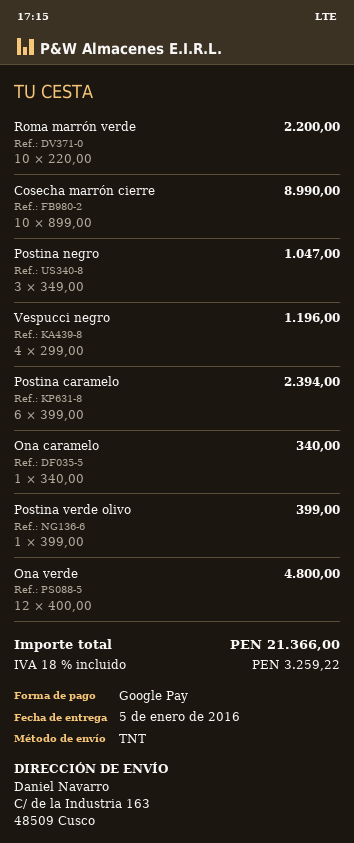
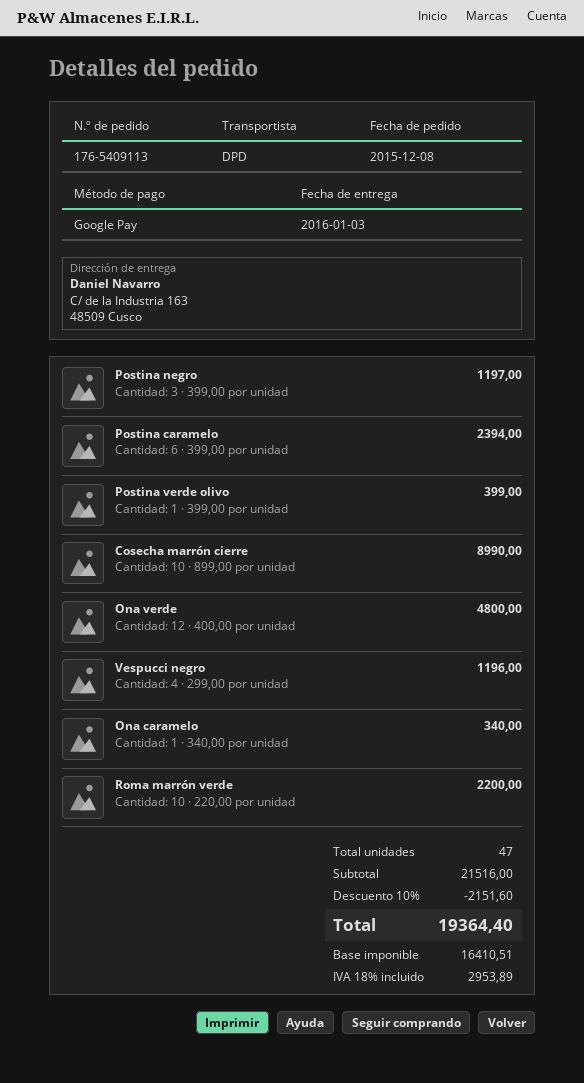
delivery date: 2016-01-05 -> 2016-01-03
shipping method: TNT -> DPD
Postina negro: 3 x 349.00 = 1047.00 -> 3 x 399.00 = 1197.00
discount: none -> 10% = 2151.60
tax: 18% = 3259.22 -> 18% = 2953.89
total: 21366.00 -> 19364.40

